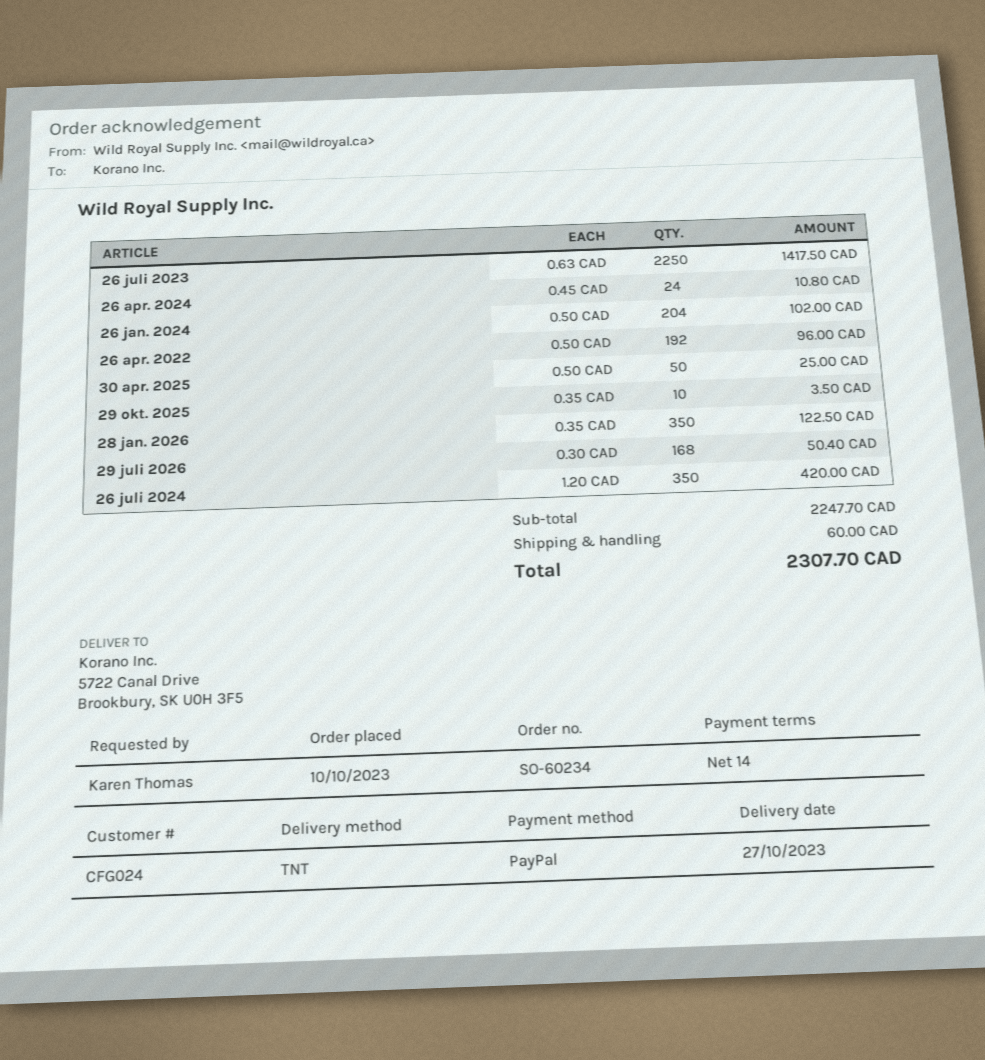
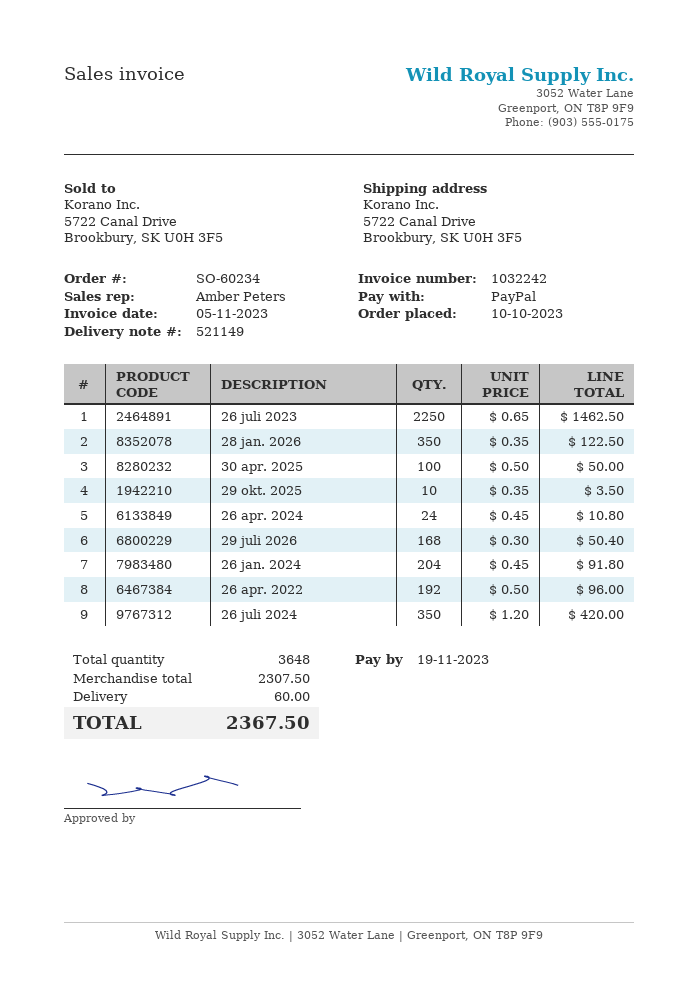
26 juli 2023: 2250 x 0.63 = 1417.50 -> 2250 x 0.65 = 1462.50
26 jan. 2024: 204 x 0.50 = 102.00 -> 204 x 0.45 = 91.80
30 apr. 2025: 50 x 0.50 = 25.00 -> 100 x 0.50 = 50.00
subtotal: 2247.70 -> 2307.50
total: 2307.70 -> 2367.50

